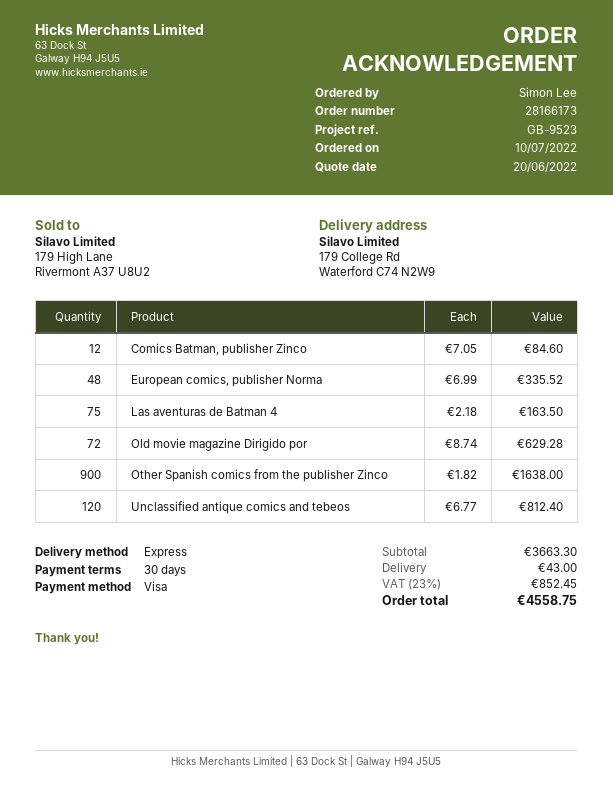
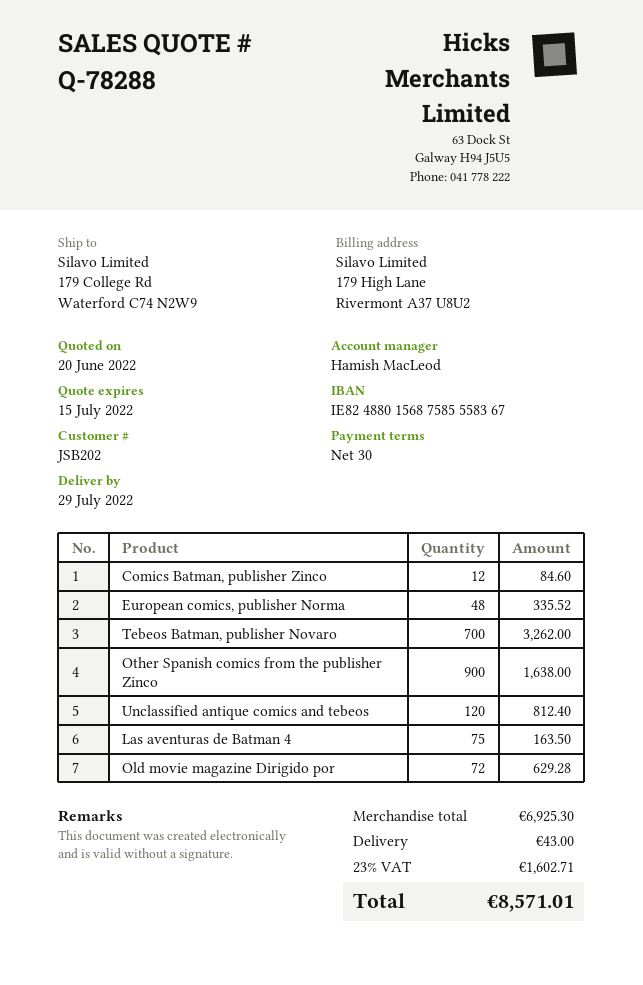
Tebeos Batman, publisher Novaro: none -> 700 for 3262.00
subtotal: 3663.30 -> 6925.30
tax: 23% = 852.45 -> 23% = 1602.71
total: 4558.75 -> 8571.01

